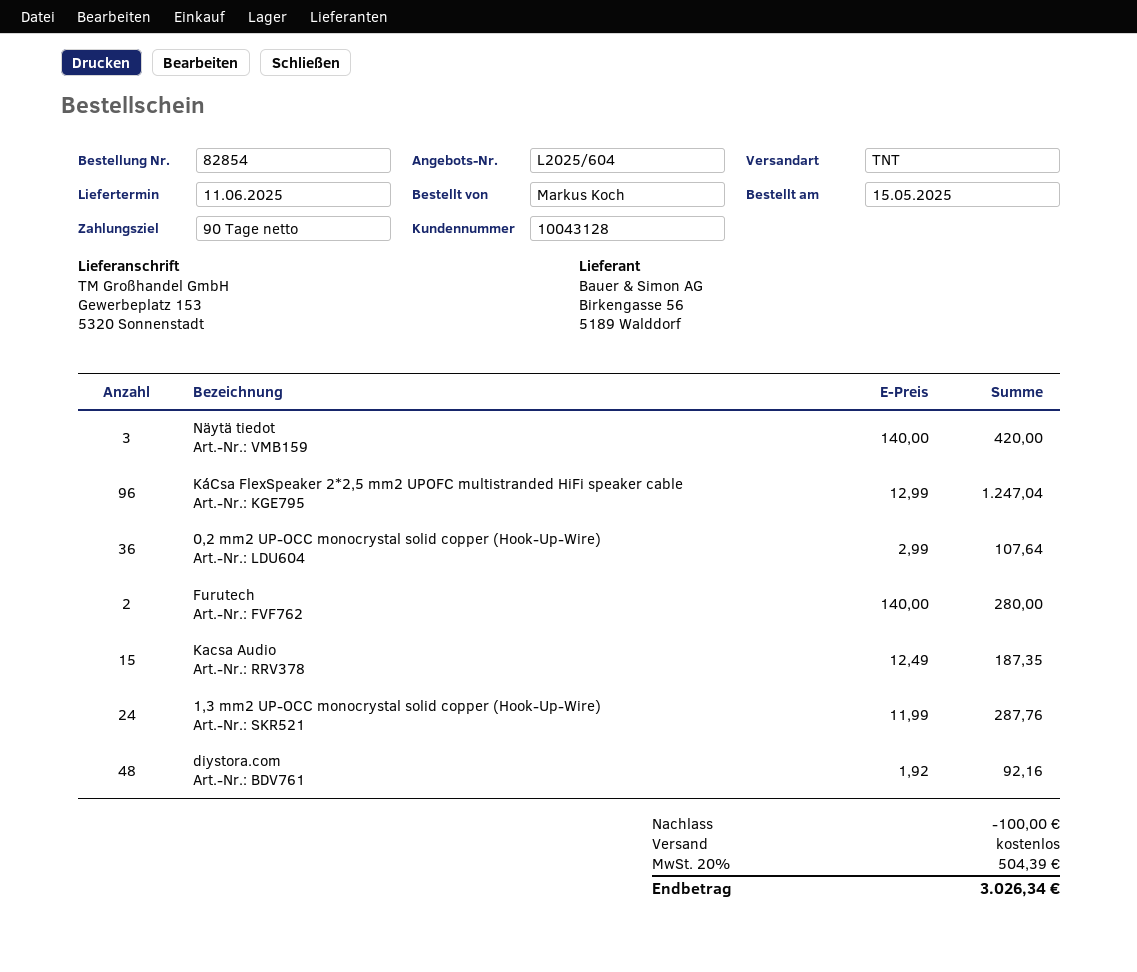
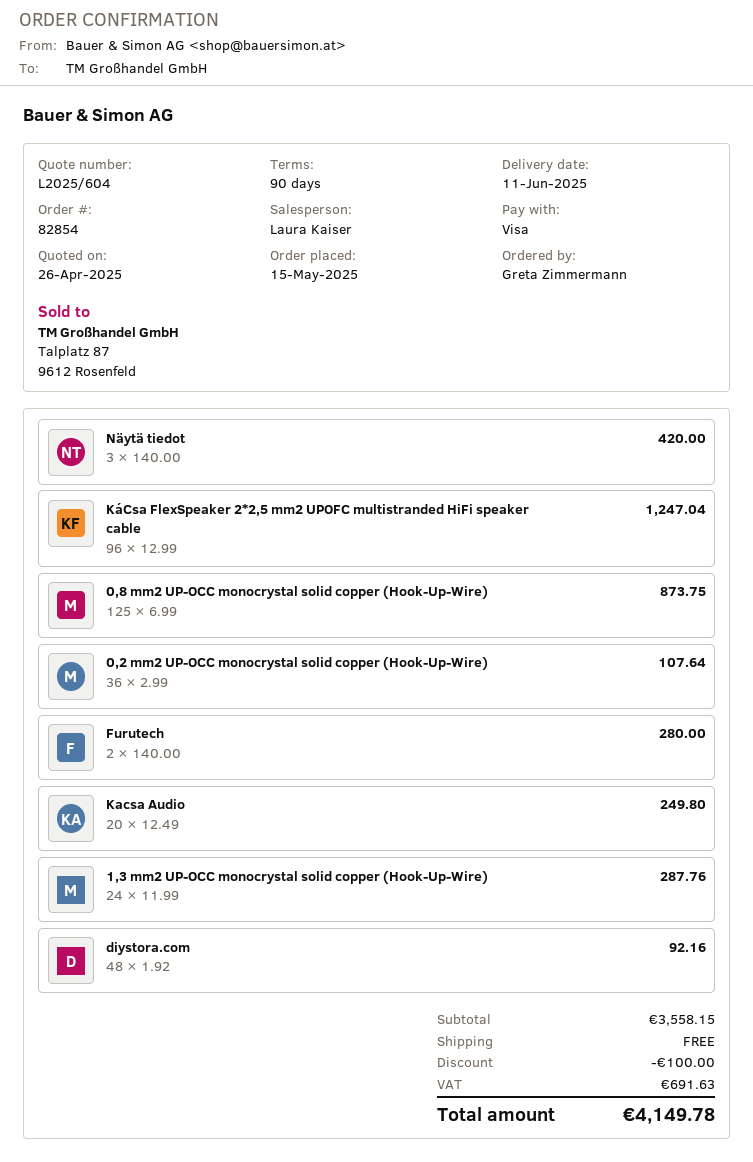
ordered by: Markus Koch -> Greta Zimmermann
Kacsa Audio: 15 x 12.49 = 187.35 -> 20 x 12.49 = 249.80
0,8 mm2 UP-OCC monocrystal solid copper (Hook-Up-Wire): none -> 125 x 6.99 = 873.75
tax: 504.39 -> 691.63
total: 3026.34 -> 4149.78

